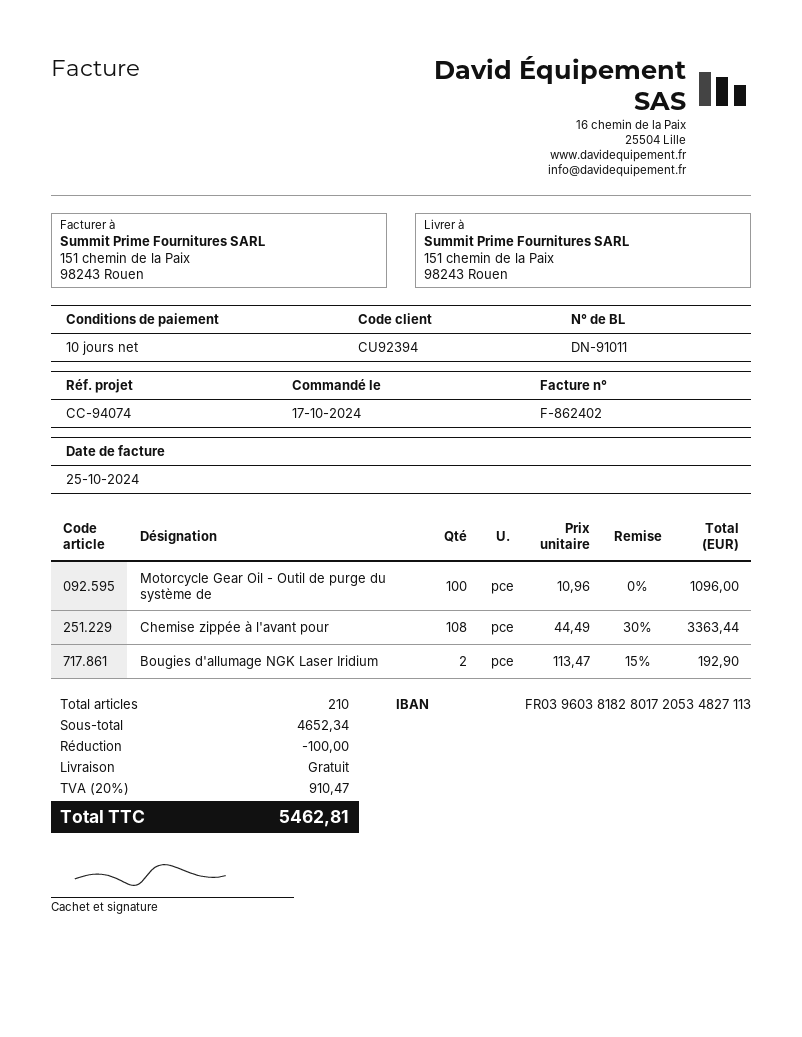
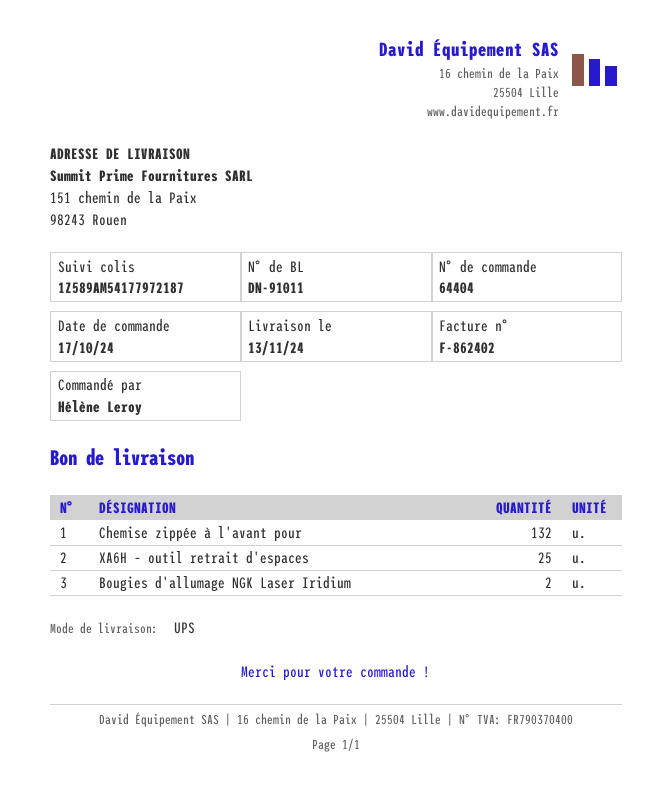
Motorcycle Gear Oil - Outil de purge du système de: 100 -> none
Chemise zippée à l'avant pour: 108 -> 132
XA6H – outil retrait d'espaces: none -> 25

